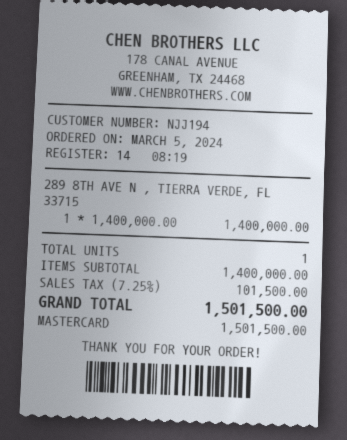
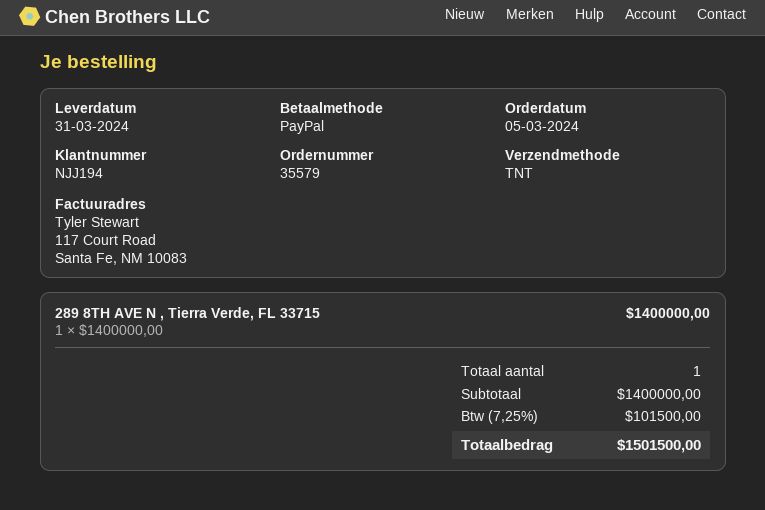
payment method: Mastercard -> PayPal

